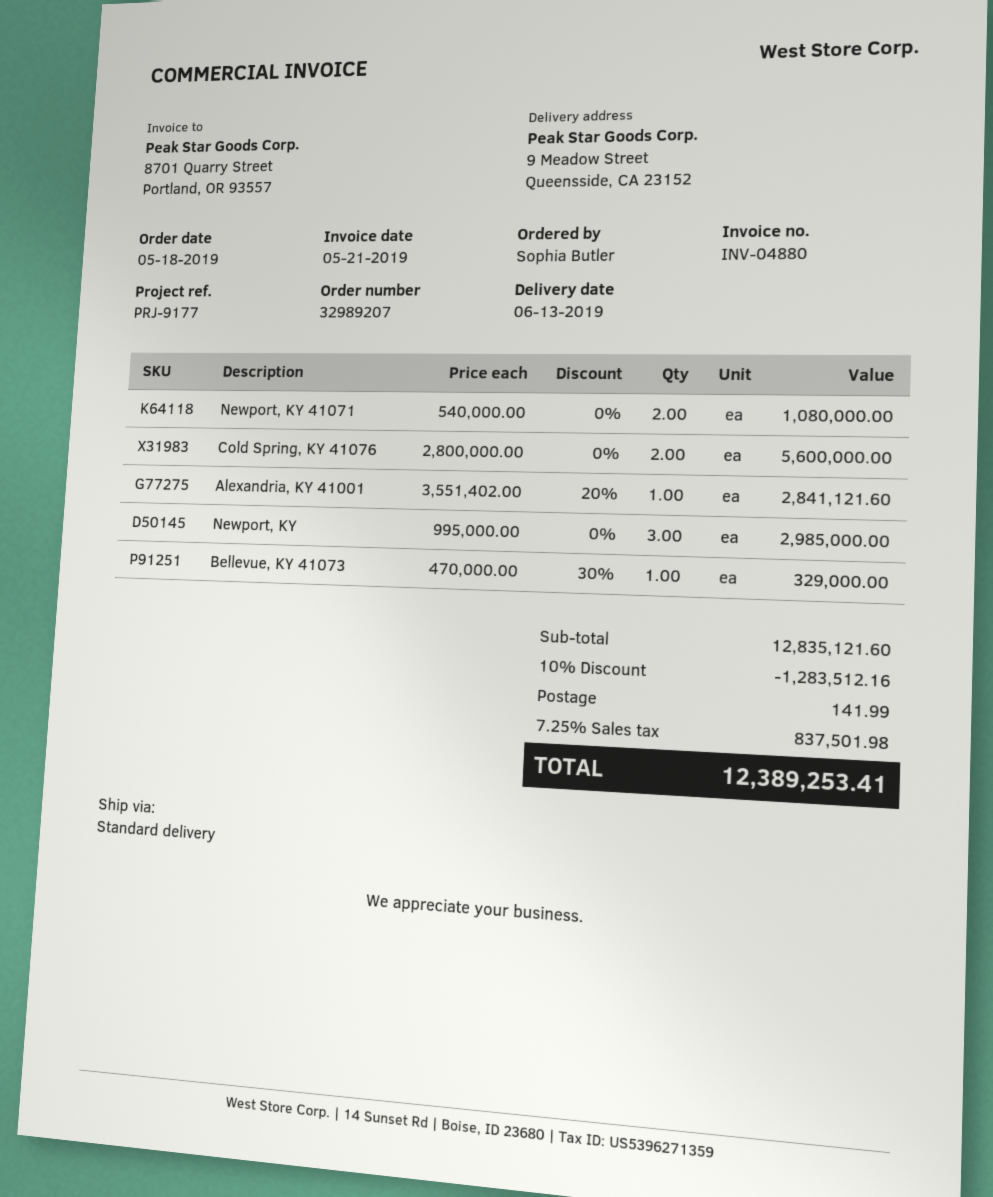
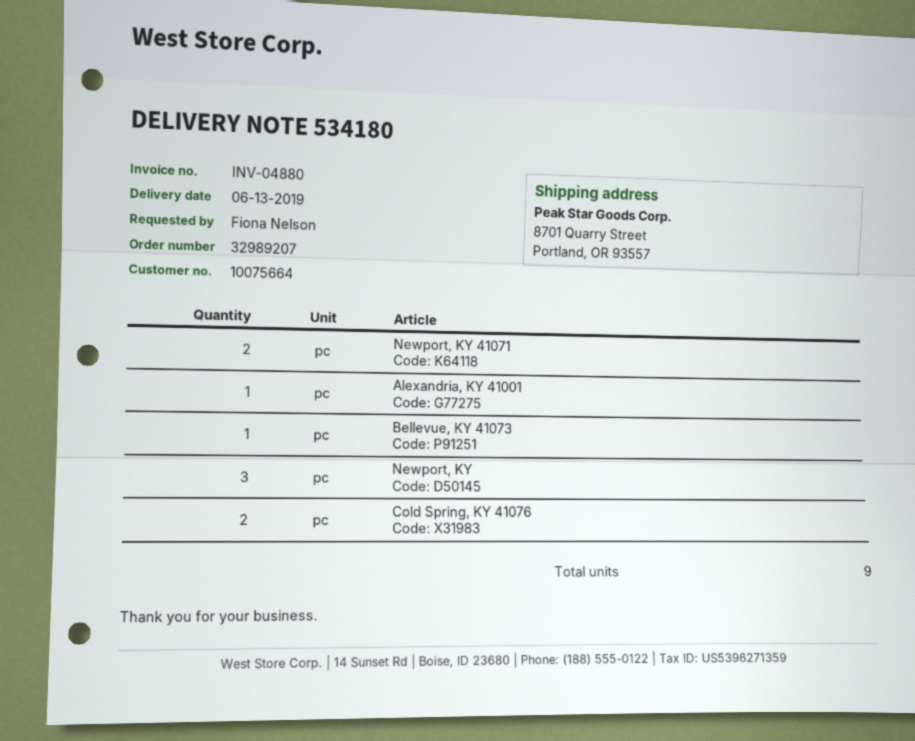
ordered by: Sophia Butler -> Fiona Nelson
ship to: 9 Meadow Street, Queensside, CA 23152 -> 8701 Quarry Street, Portland, OR 93557

